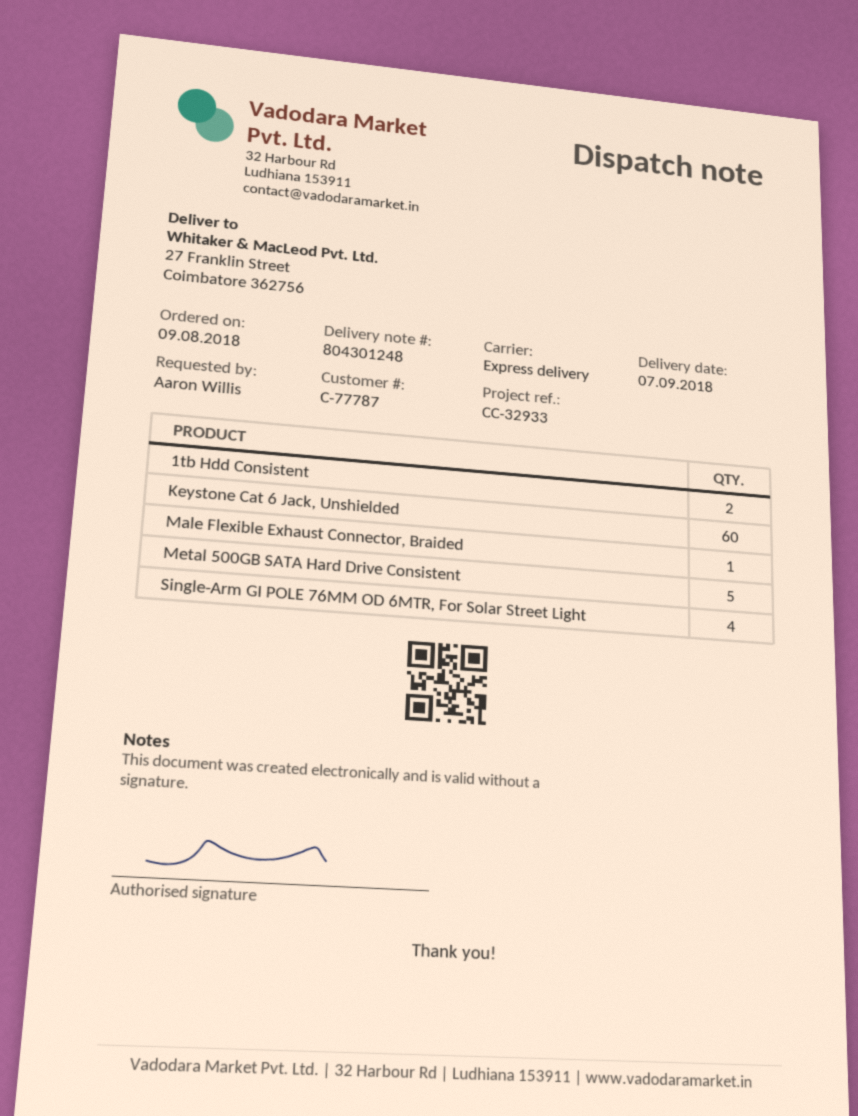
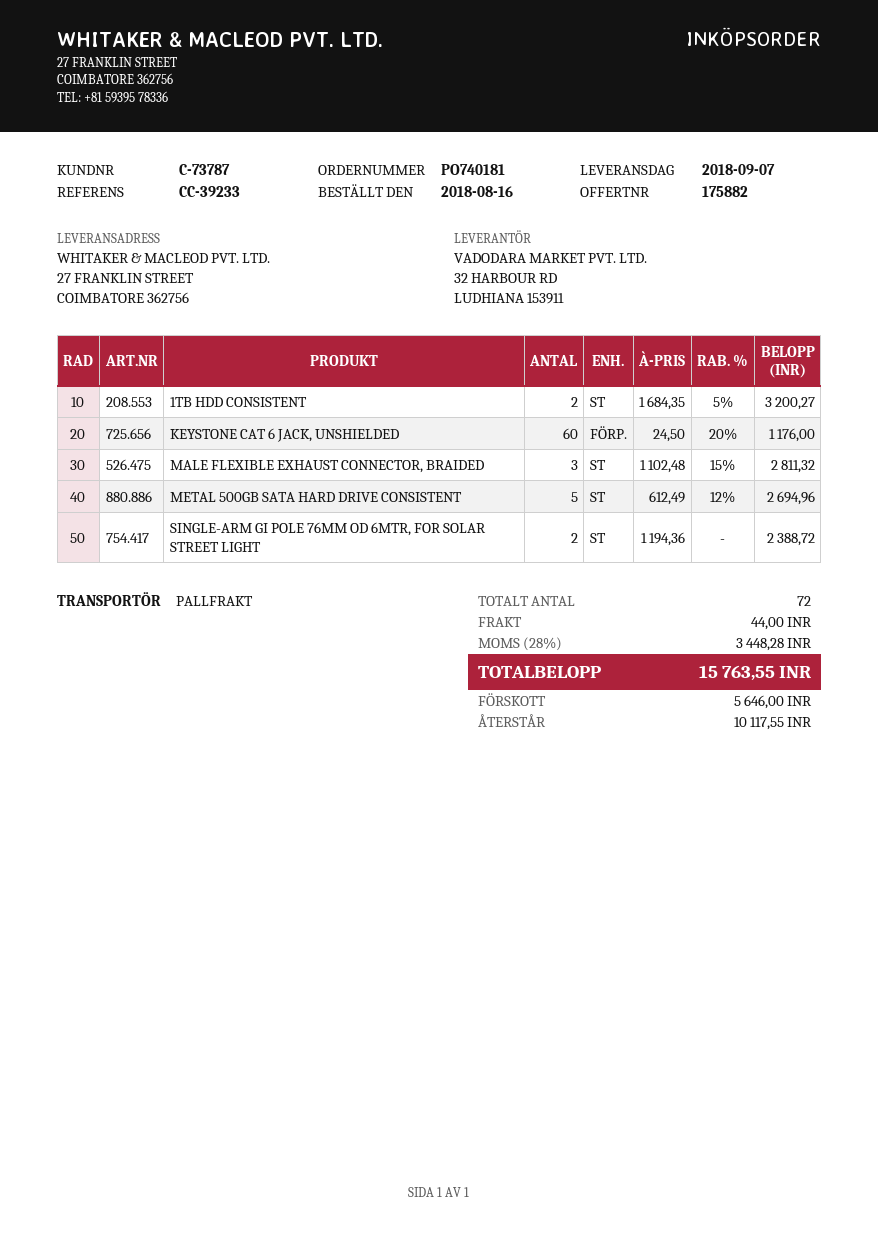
order date: 2018-08-09 -> 2018-08-16
customer number: C-77787 -> C-73787
reference: CC-32933 -> CC-39233
shipping method: express -> pallet freight
Male Flexible Exhaust Connector, Braided: 1 -> 3
Single-Arm GI POLE 76MM OD 6MTR, For Solar Street Light: 4 -> 2

